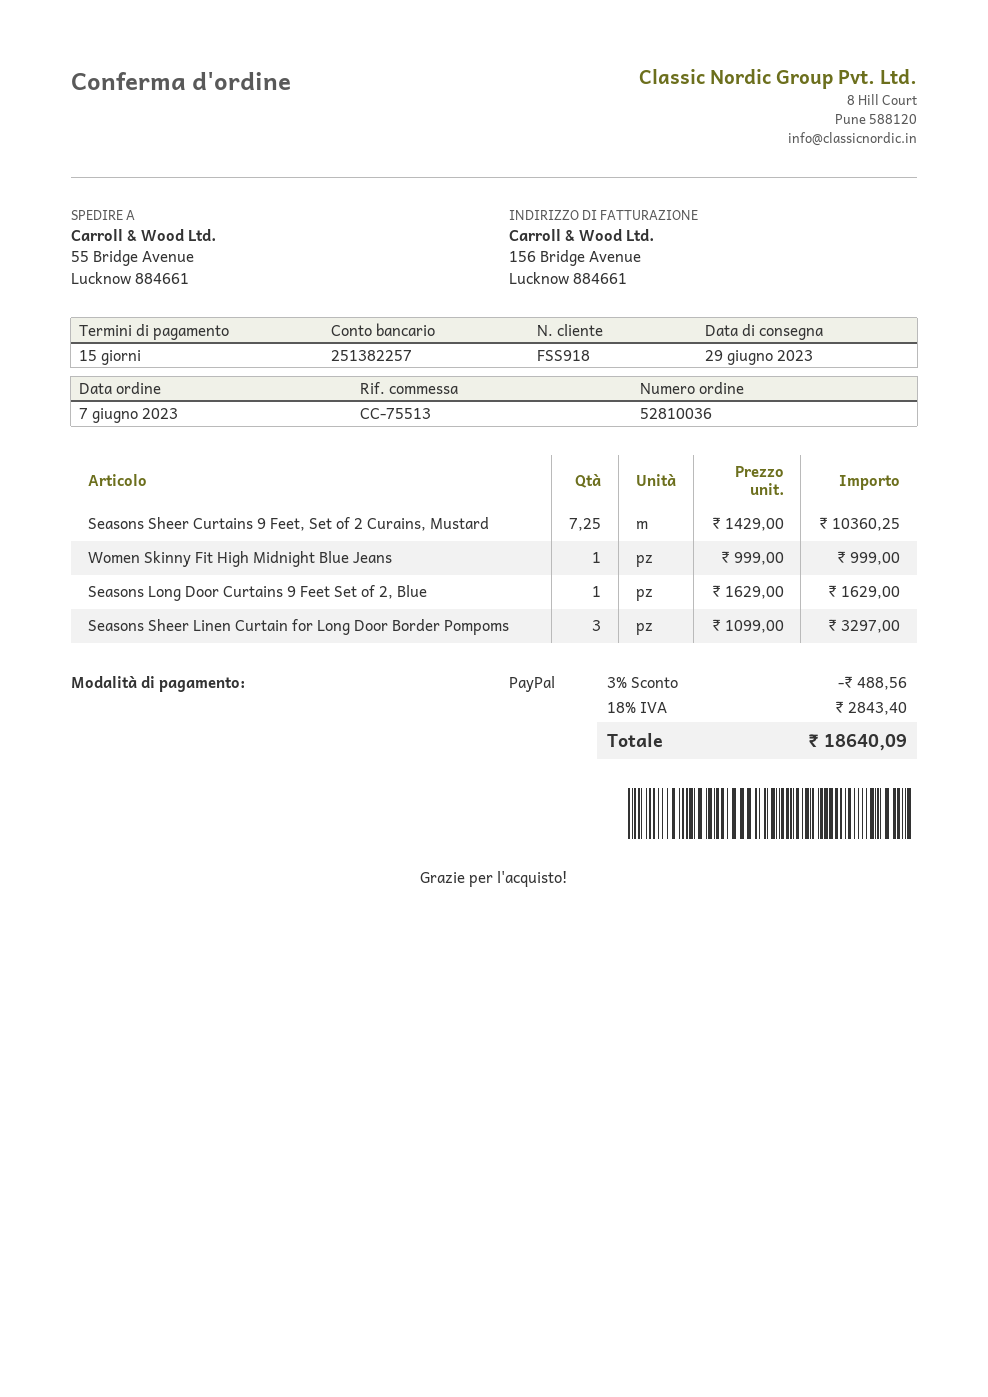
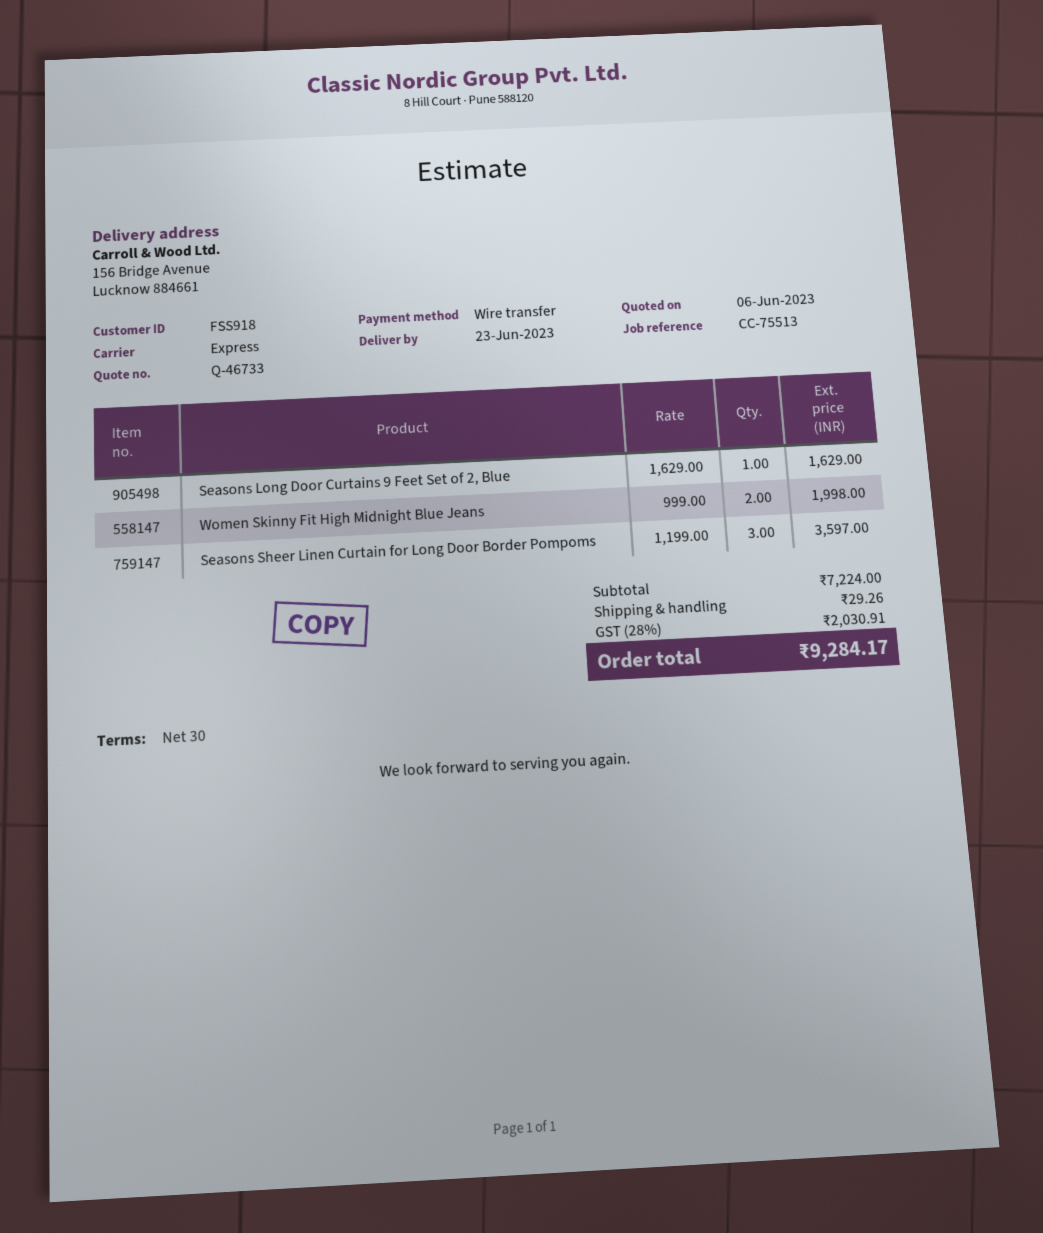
delivery date: 2023-06-29 -> 2023-06-23
payment terms: 15 days -> 30 days
payment method: PayPal -> bank transfer
ship to: 55 Bridge Avenue, Lucknow 884661 -> 156 Bridge Avenue, Lucknow 884661
Seasons Sheer Curtains 9 Feet, Set of 2 Curains, Mustard: 7.25 x 1429.00 = 10360.25 -> none
Women Skinny Fit High Midnight Blue Jeans: 1 x 999.00 = 999.00 -> 2 x 999.00 = 1998.00
Seasons Sheer Linen Curtain for Long Door Border Pompoms: 3 x 1099.00 = 3297.00 -> 3 x 1199.00 = 3597.00
discount: 3% = 488.56 -> none
shipping: none -> 29.26
tax: 18% = 2843.40 -> 28% = 2030.91
total: 18640.09 -> 9284.17

